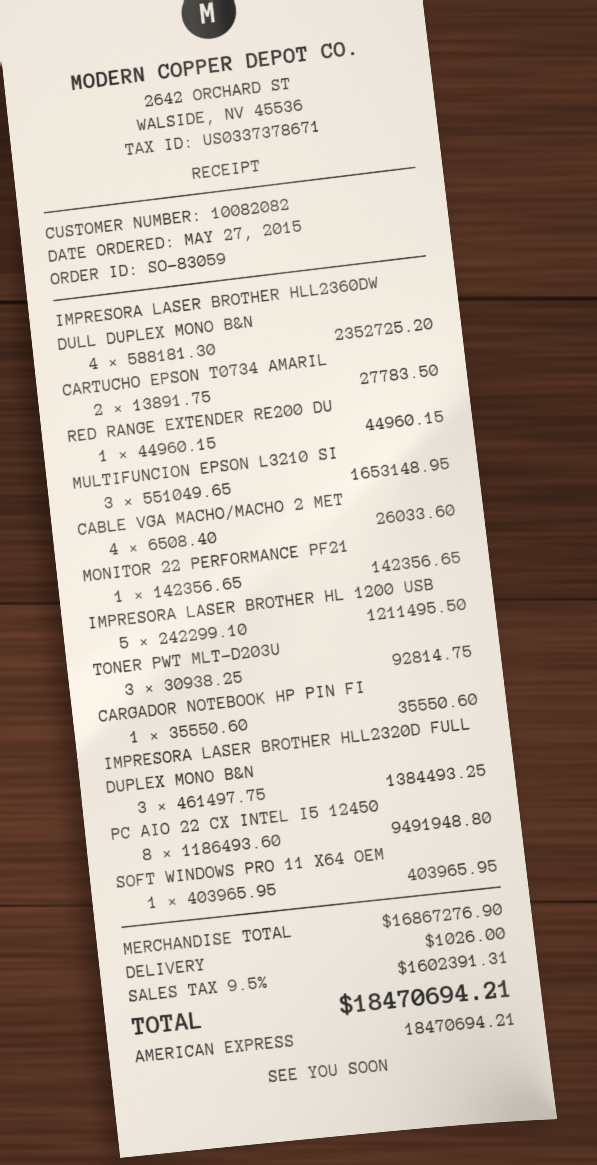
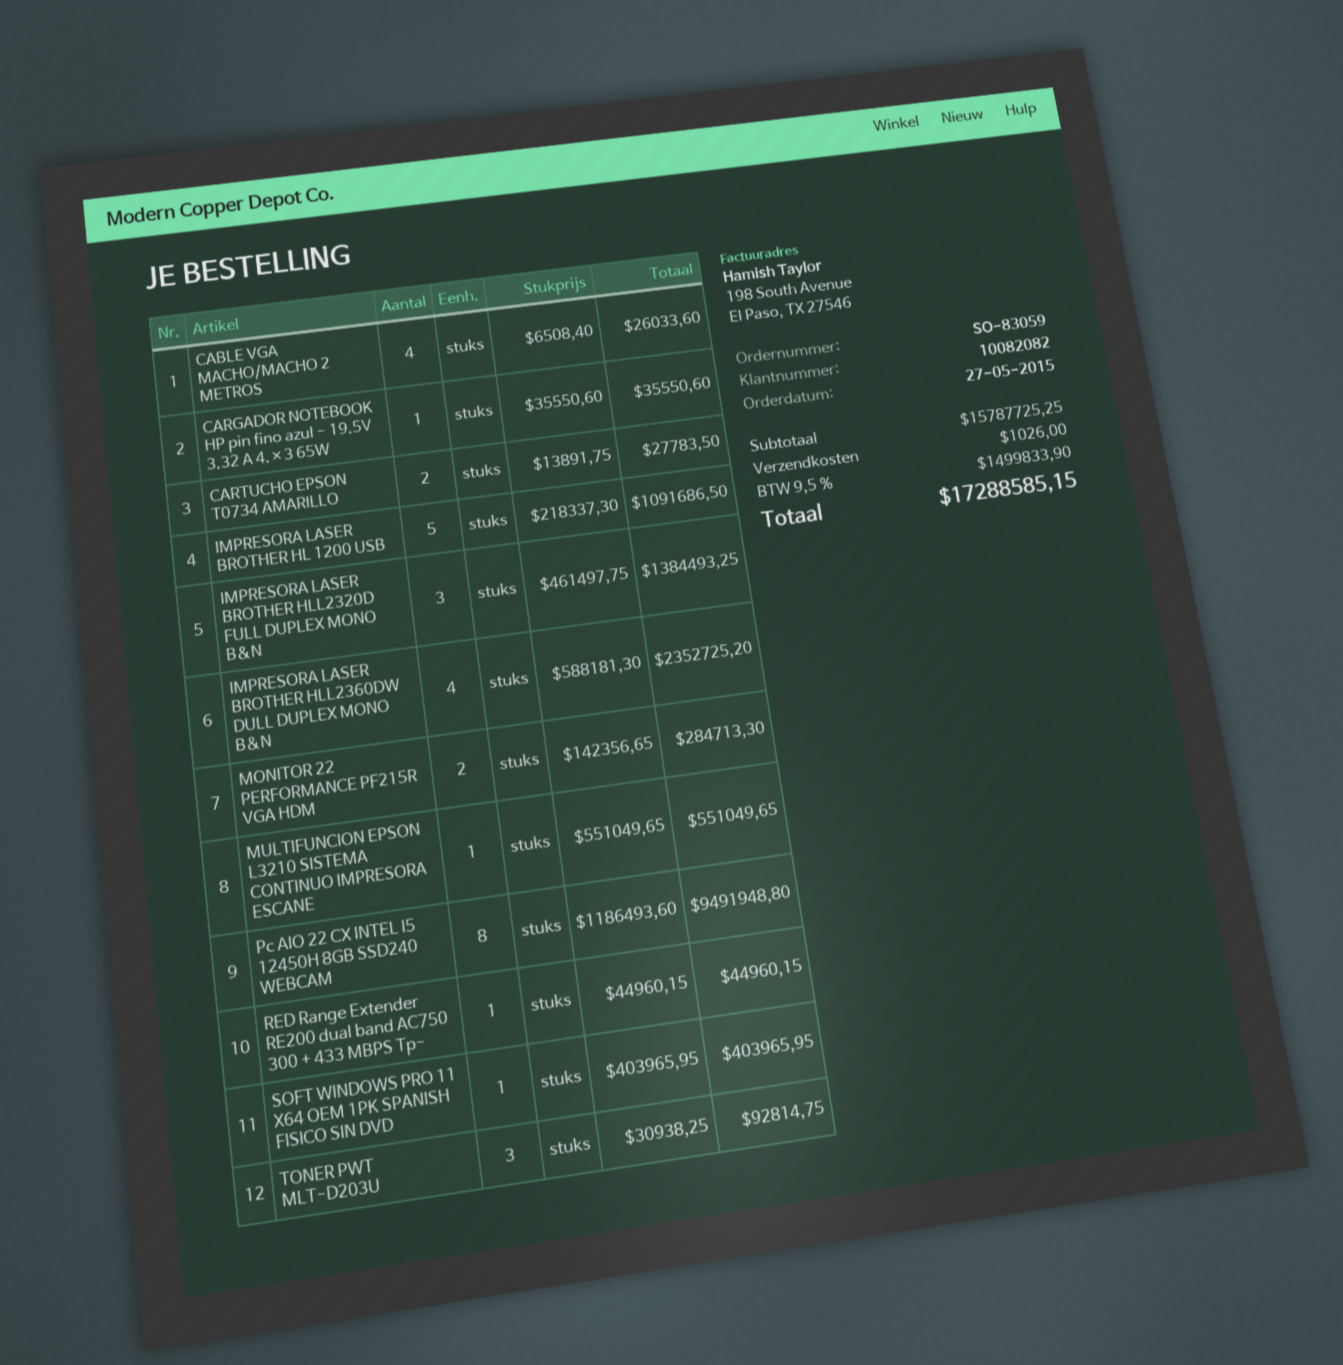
MULTIFUNCION EPSON L3210 SI: 3 x 551049.65 = 1653148.95 -> 1 x 551049.65 = 551049.65
MONITOR 22 PERFORMANCE PF21: 1 x 142356.65 = 142356.65 -> 2 x 142356.65 = 284713.30
IMPRESORA LASER BROTHER HL 1200 USB: 5 x 242299.10 = 1211495.50 -> 5 x 218337.30 = 1091686.50
subtotal: 16867276.90 -> 15787725.25
tax: 9.5% = 1602391.31 -> 9.5% = 1499833.90
total: 18470694.21 -> 17288585.15

